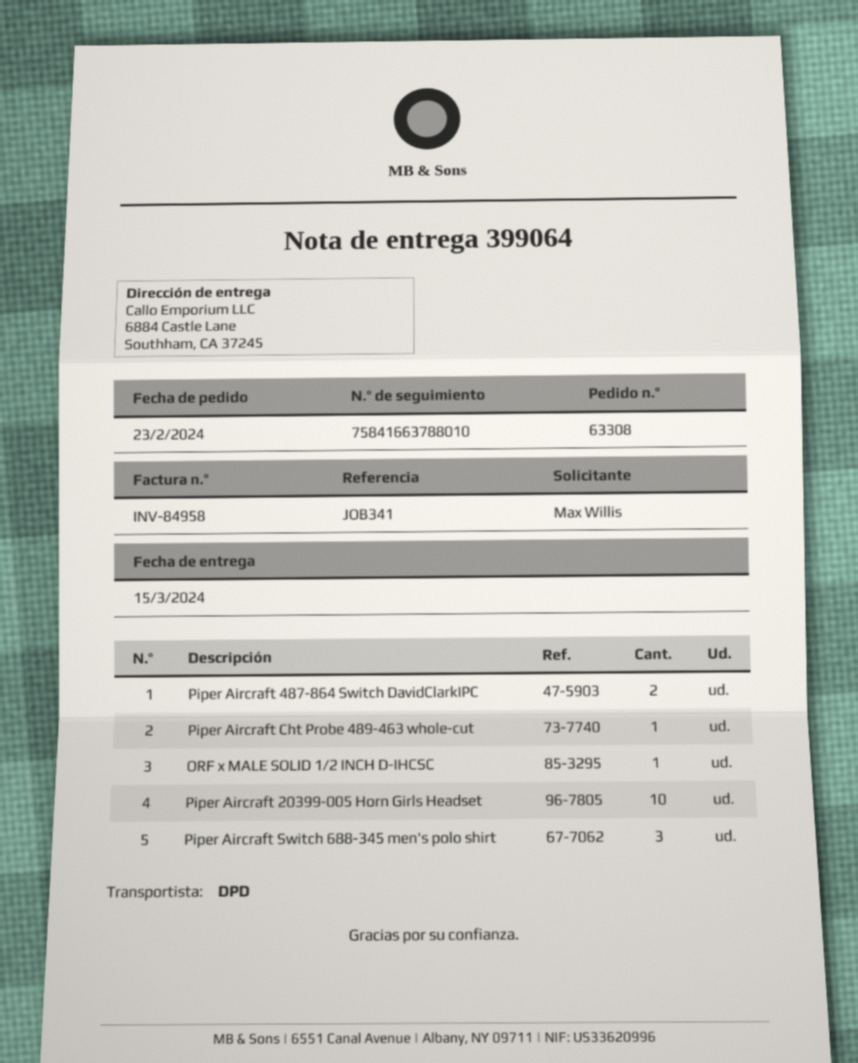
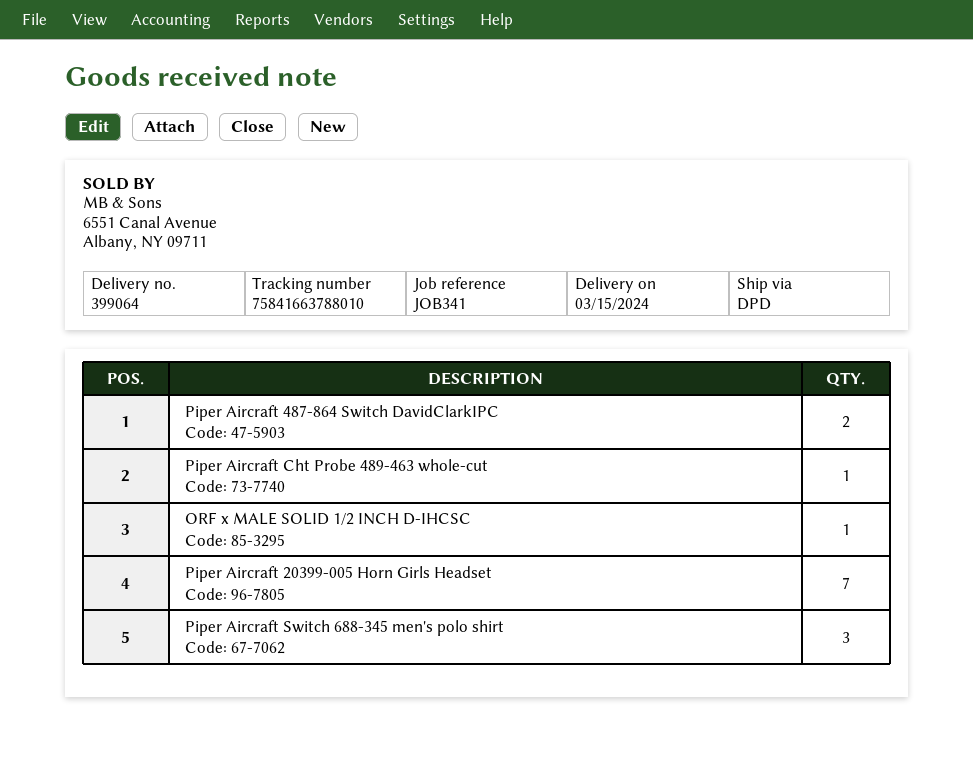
Piper Aircraft 20399-005 Horn Girls Headset: 10 -> 7

